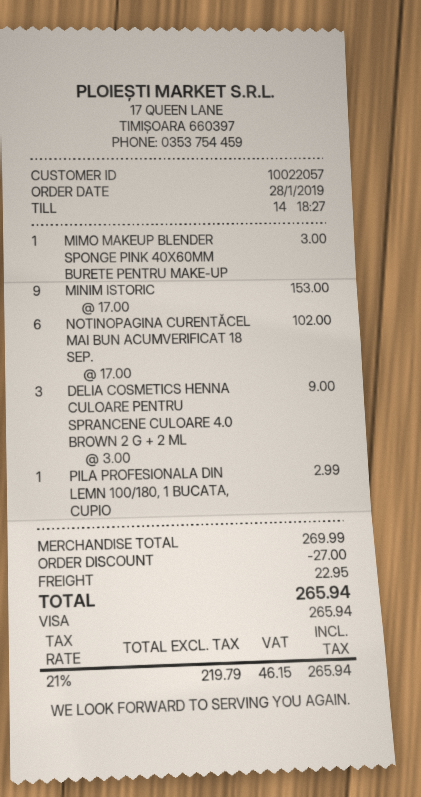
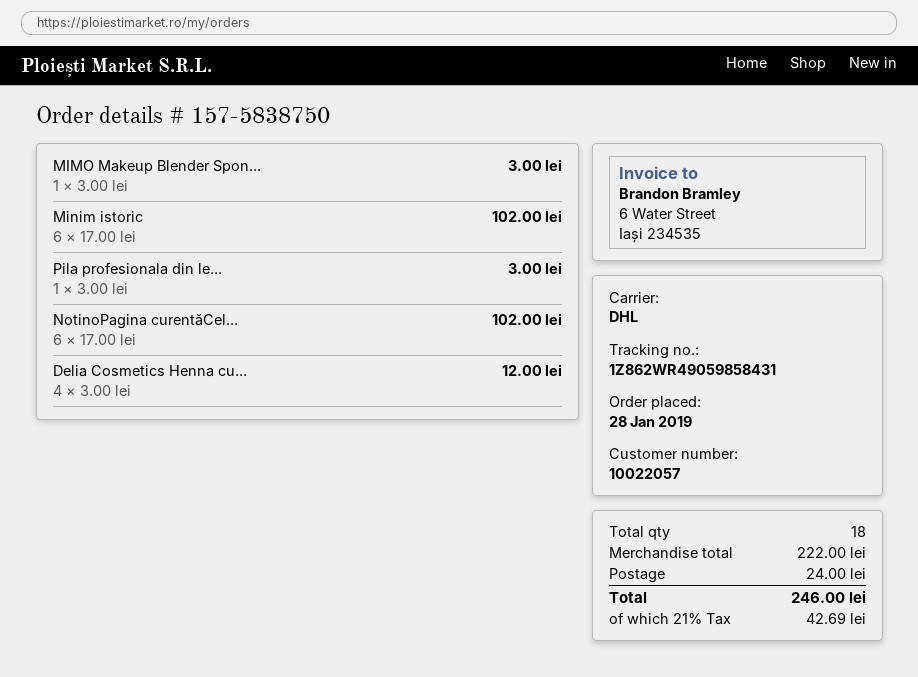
MINIM ISTORIC: 9 x 17.00 = 153.00 -> 6 x 17.00 = 102.00
DELIA COSMETICS HENNA CULOARE PENTRU SPRANCENE CULOARE 4.0 BROWN 2 G + 2 ML: 3 x 3.00 = 9.00 -> 4 x 3.00 = 12.00
PILA PROFESIONALA DIN LEMN 100/180, 1 BUCATA, CUPIO: 1 x 2.99 = 2.99 -> 1 x 3.00 = 3.00
subtotal: 269.99 -> 222.00
discount: 27.00 -> none
shipping: 22.95 -> 24.00
tax: 21% = 46.15 -> 21% = 42.69
total: 265.94 -> 246.00

